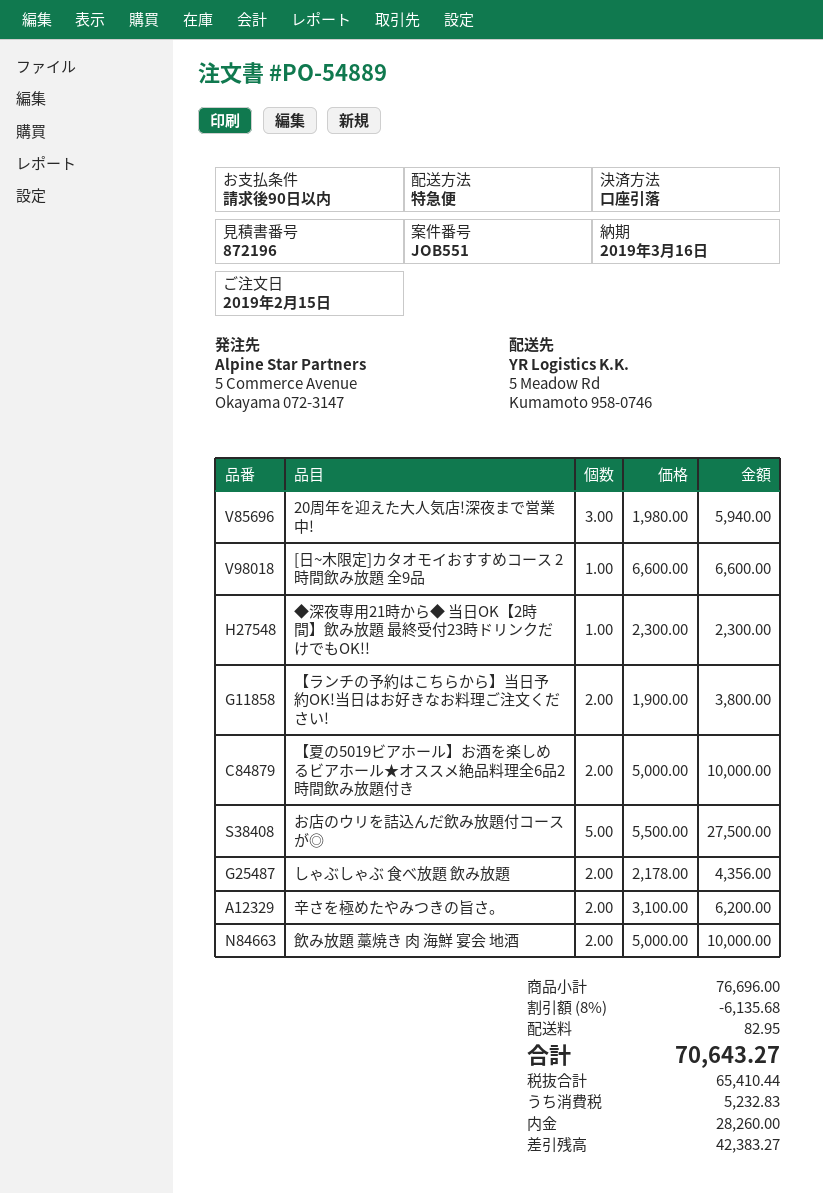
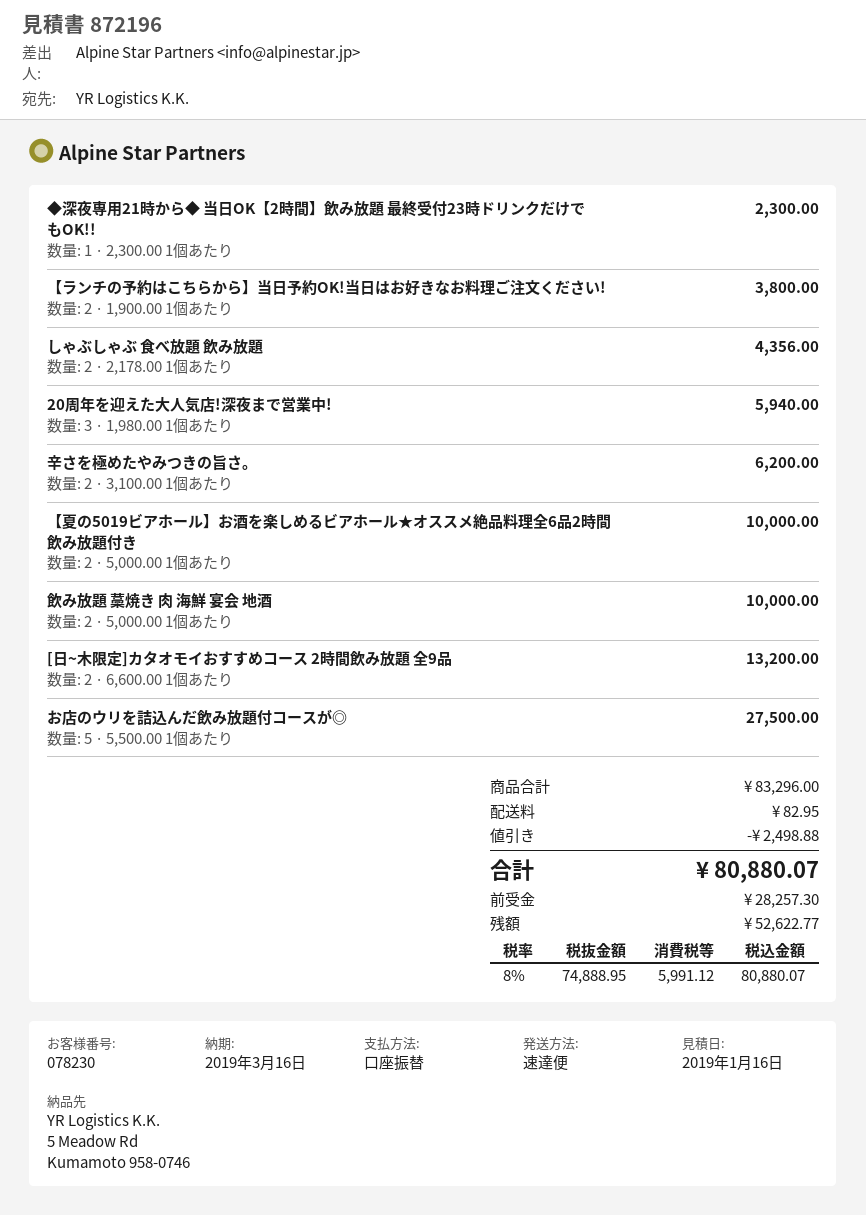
[日~木限定]カタオモイおすすめコース 2時間飲み放題 全9品: 1 x 6600.00 = 6600.00 -> 2 x 6600.00 = 13200.00
subtotal: 76696.00 -> 83296.00
discount: 6135.68 -> 2498.88
net: 65410.44 -> 74888.95
tax: 5232.83 -> 5991.12
total: 70643.27 -> 80880.07
deposit: 28260.00 -> 28257.30
balance: 42383.27 -> 52622.77

